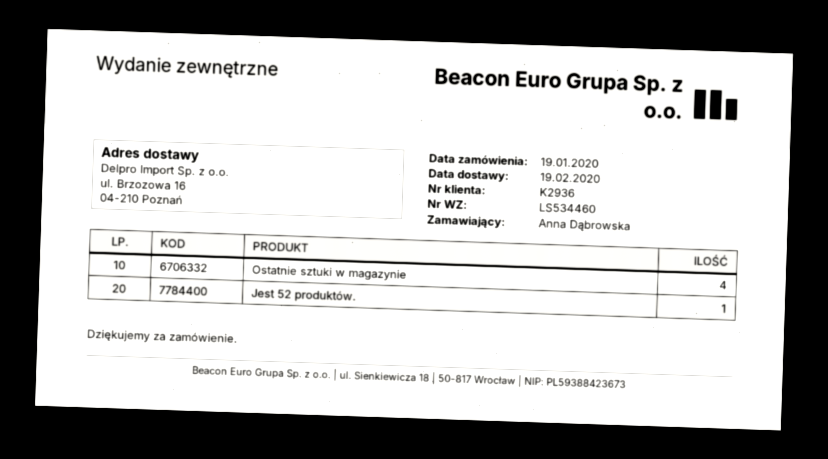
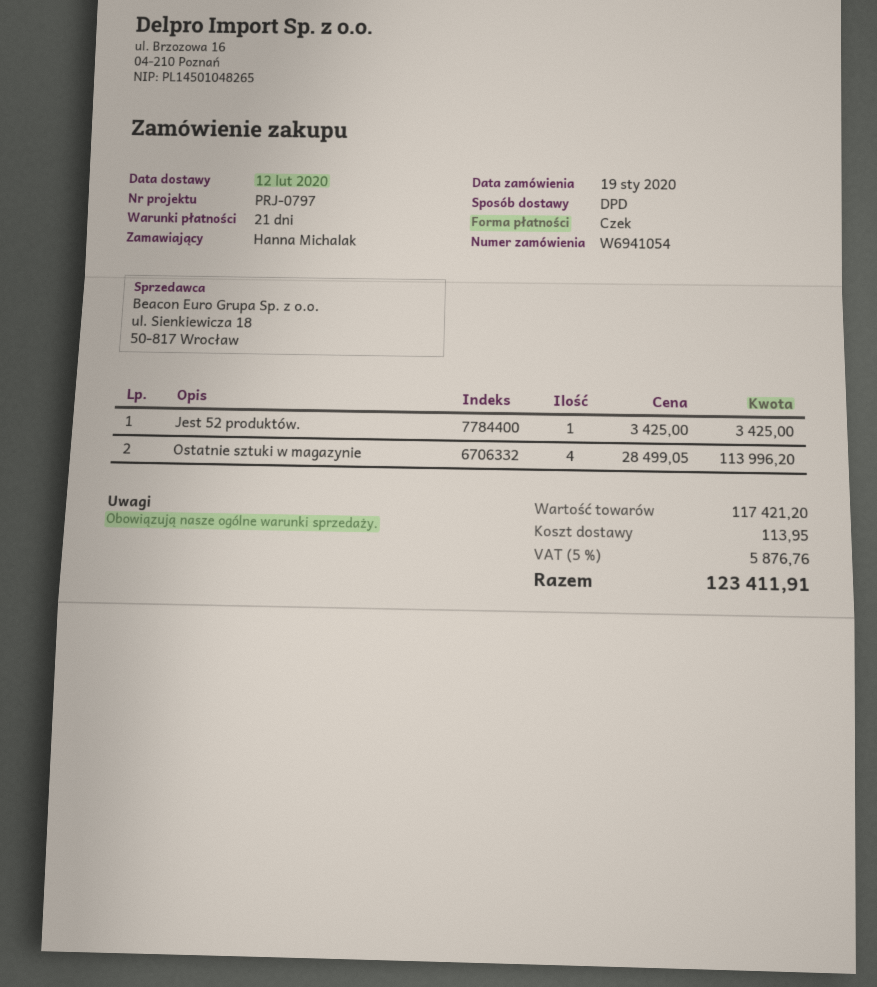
delivery date: 2020-02-19 -> 2020-02-12
ordered by: Anna Dąbrowska -> Hanna Michalak

